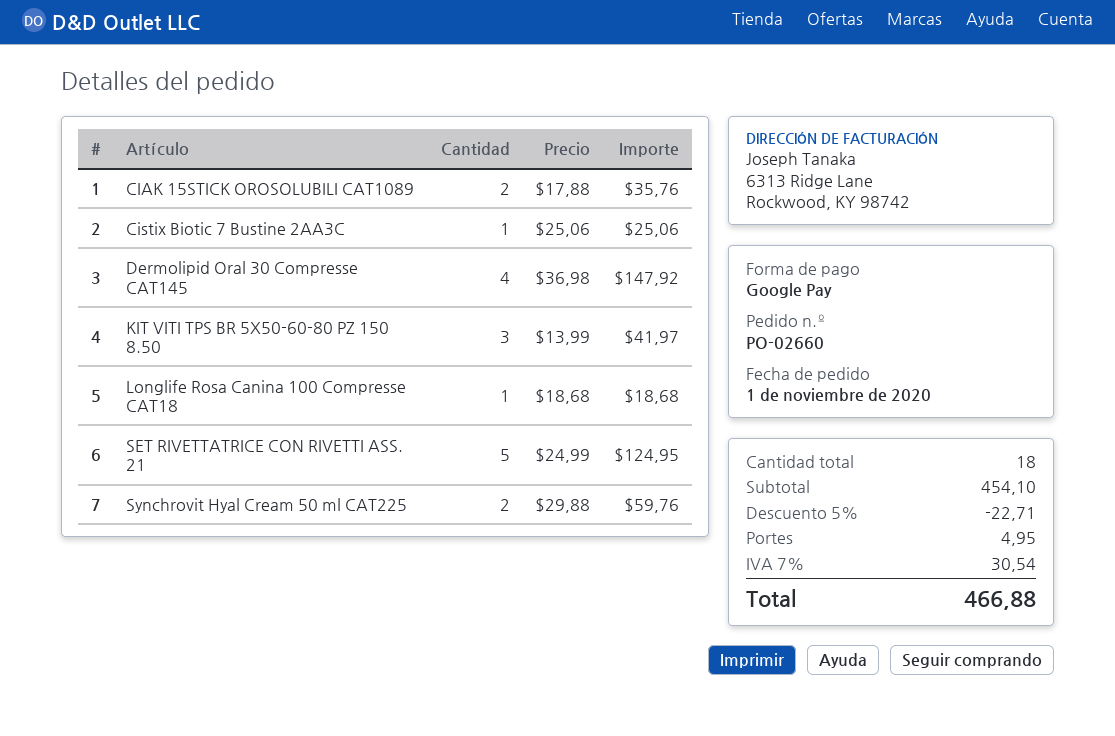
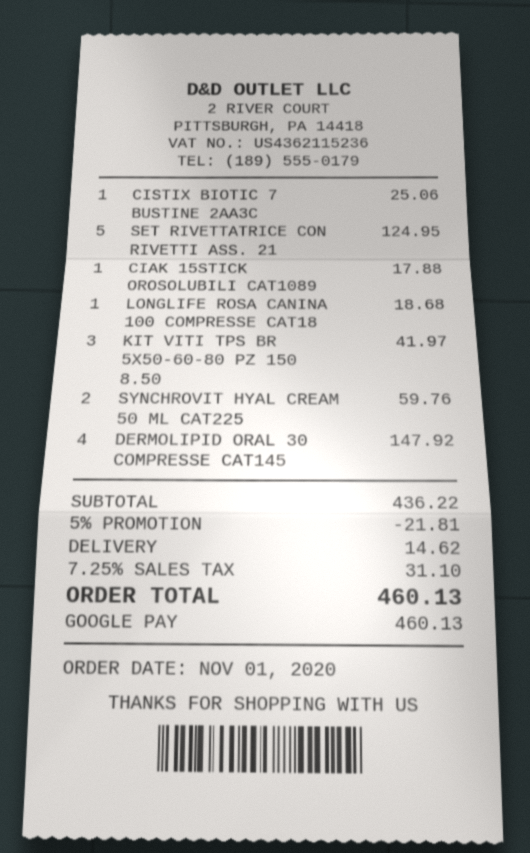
CIAK 15STICK OROSOLUBILI CAT1089: 2 for 35.76 -> 1 for 17.88
subtotal: 454.10 -> 436.22
discount: 5% = 22.71 -> 5% = 21.81
shipping: 4.95 -> 14.62
tax: 7% = 30.54 -> 7.25% = 31.10
total: 466.88 -> 460.13

